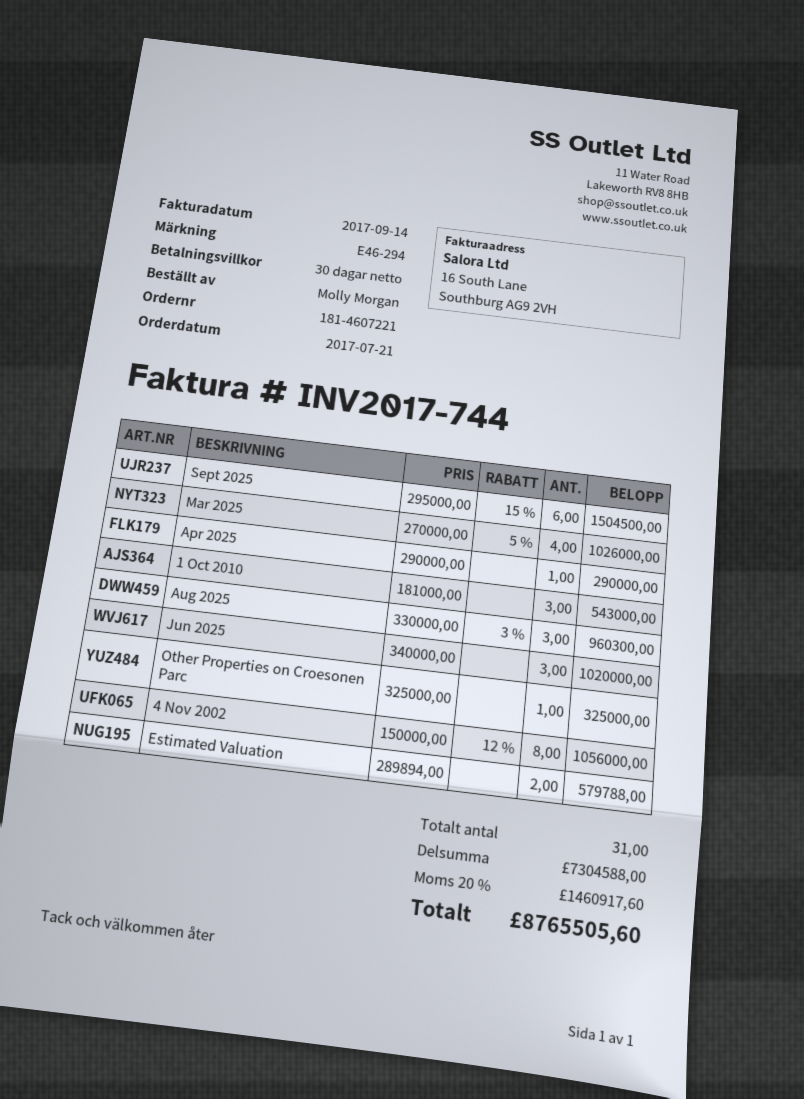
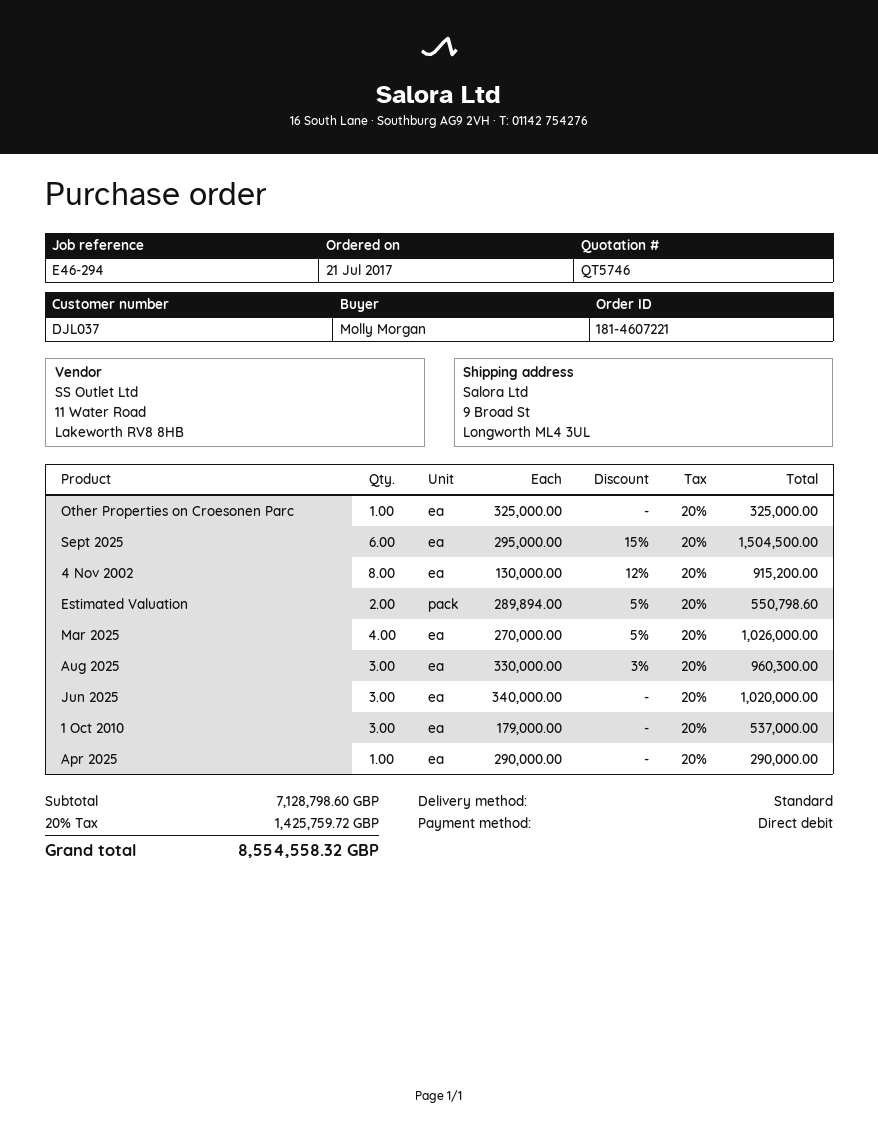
1 Oct 2010: 3 x 181000.00 = 543000.00 -> 3 x 179000.00 = 537000.00
4 Nov 2002: 8 x 150000.00 - 12% = 1056000.00 -> 8 x 130000.00 - 12% = 915200.00
Estimated Valuation: 2 x 289894.00 = 579788.00 -> 2 x 289894.00 - 5% = 550798.60
subtotal: 7304588.00 -> 7128798.60
tax: 20% = 1460917.60 -> 20% = 1425759.72
total: 8765505.60 -> 8554558.32

